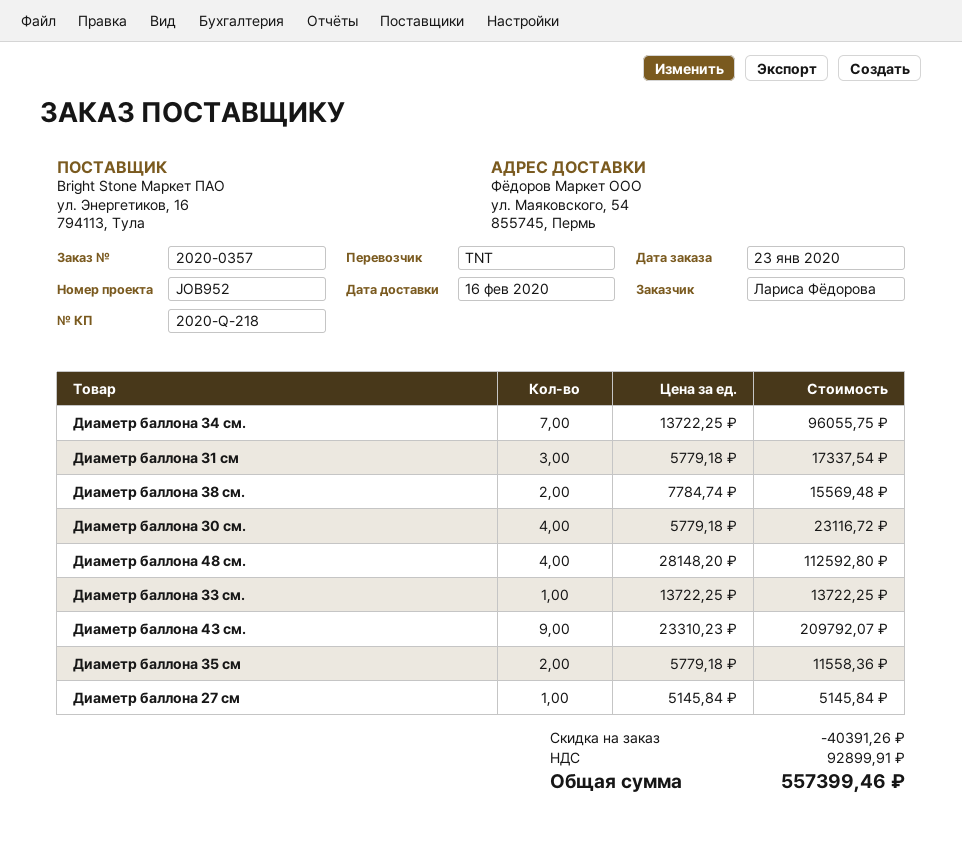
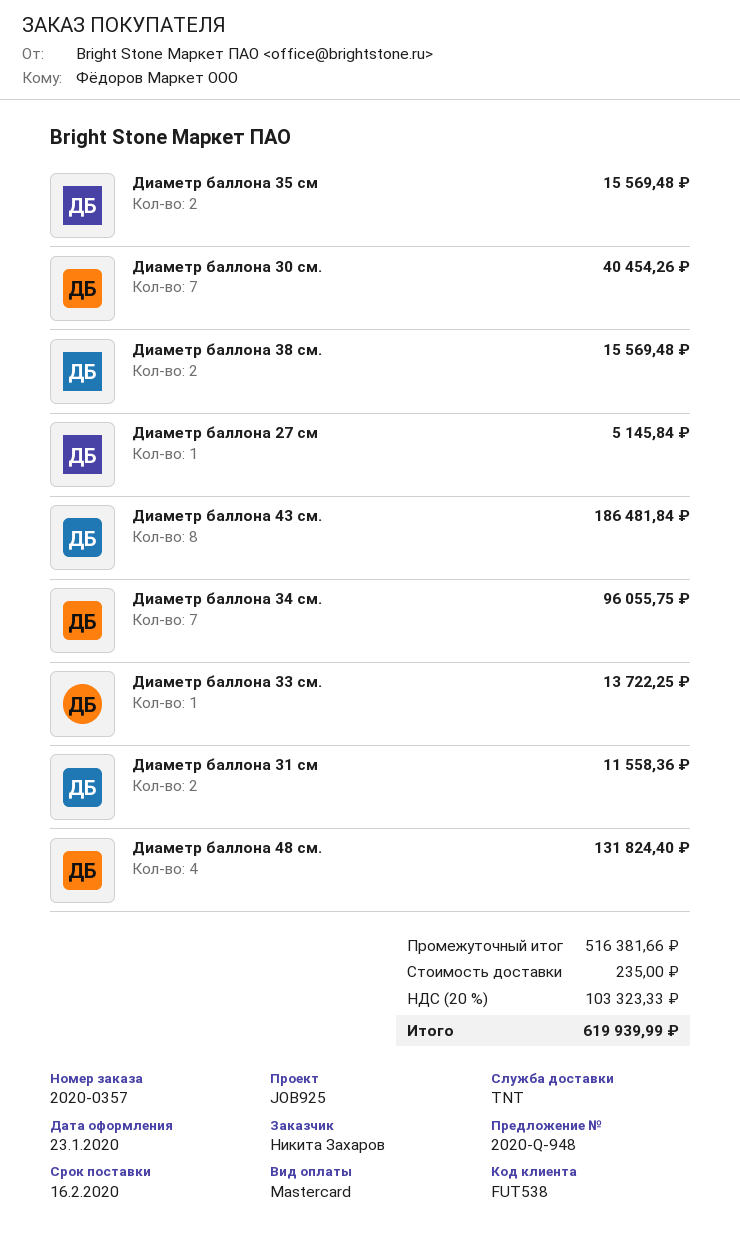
quote number: 2020-Q-218 -> 2020-Q-948
reference: JOB952 -> JOB925
ordered by: Лариса Фёдорова -> Никита Захаров
Диаметр баллона 31 см: 3 for 17337.54 -> 2 for 11558.36
Диаметр баллона 30 см.: 4 for 23116.72 -> 7 for 40454.26
Диаметр баллона 48 см.: 4 for 112592.80 -> 4 for 131824.40
Диаметр баллона 43 см.: 9 for 209792.07 -> 8 for 186481.84
Диаметр баллона 35 см: 2 for 11558.36 -> 2 for 15569.48
discount: 40391.26 -> none
shipping: none -> 235.00
tax: 92899.91 -> 103323.33
total: 557399.46 -> 619939.99

